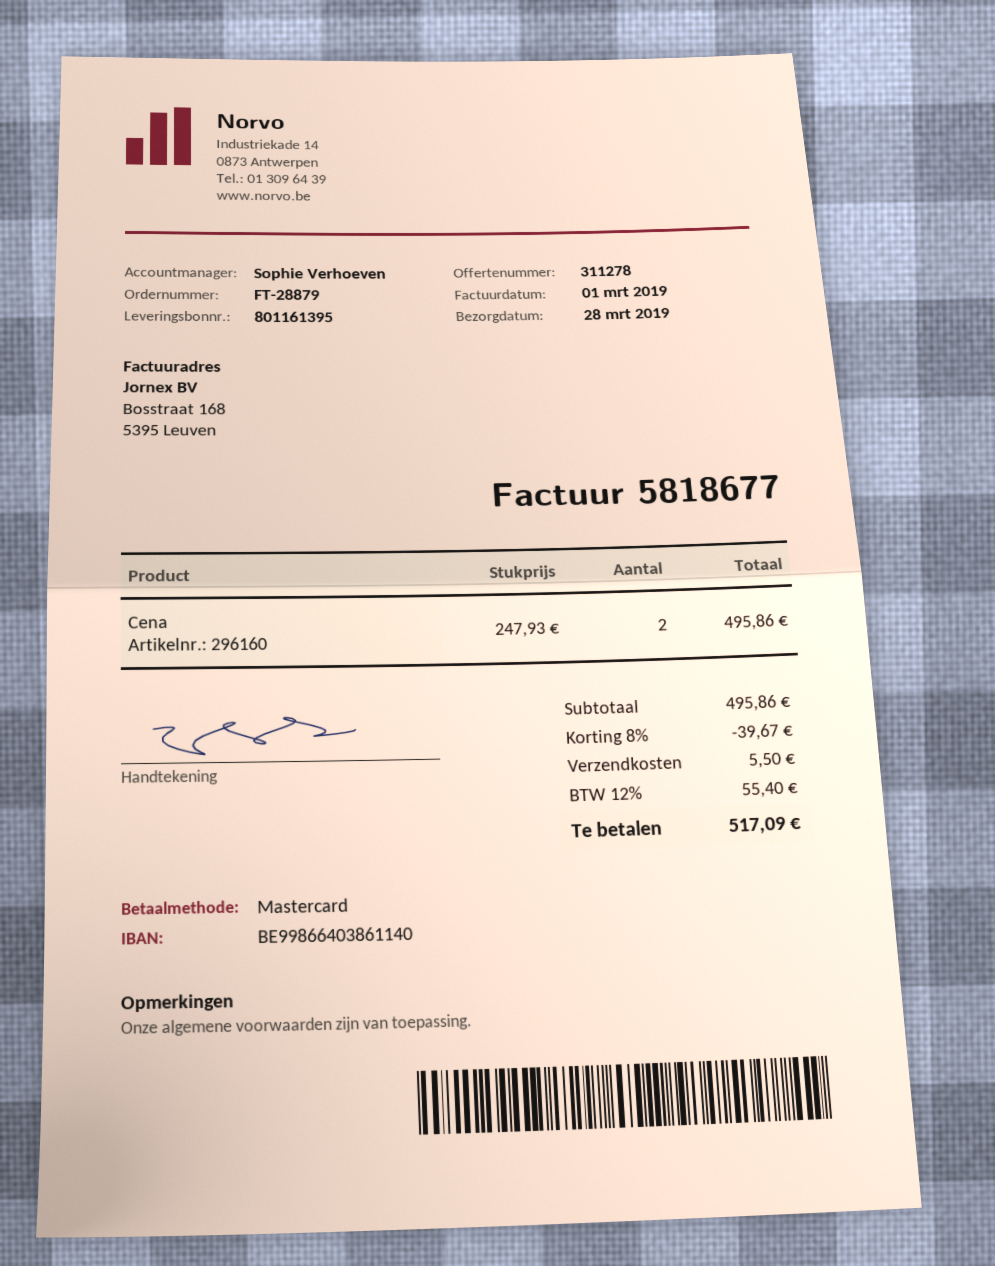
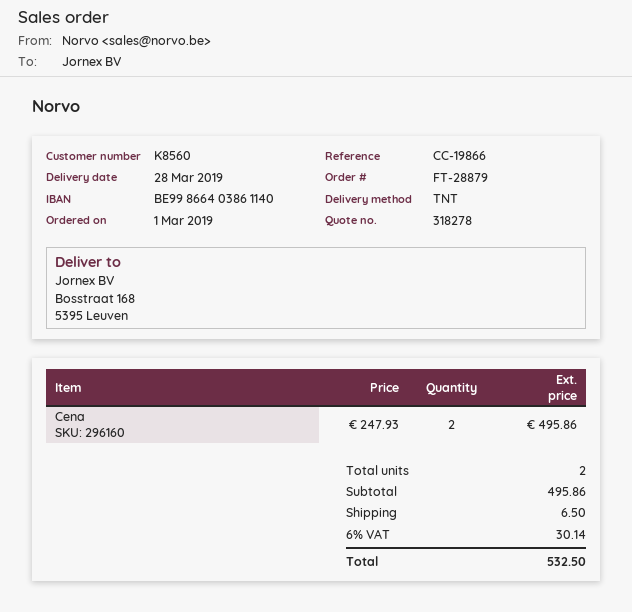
quote number: 311278 -> 318278
discount: 8% = 39.67 -> none
shipping: 5.50 -> 6.50
tax: 12% = 55.40 -> 6% = 30.14
total: 517.09 -> 532.50

